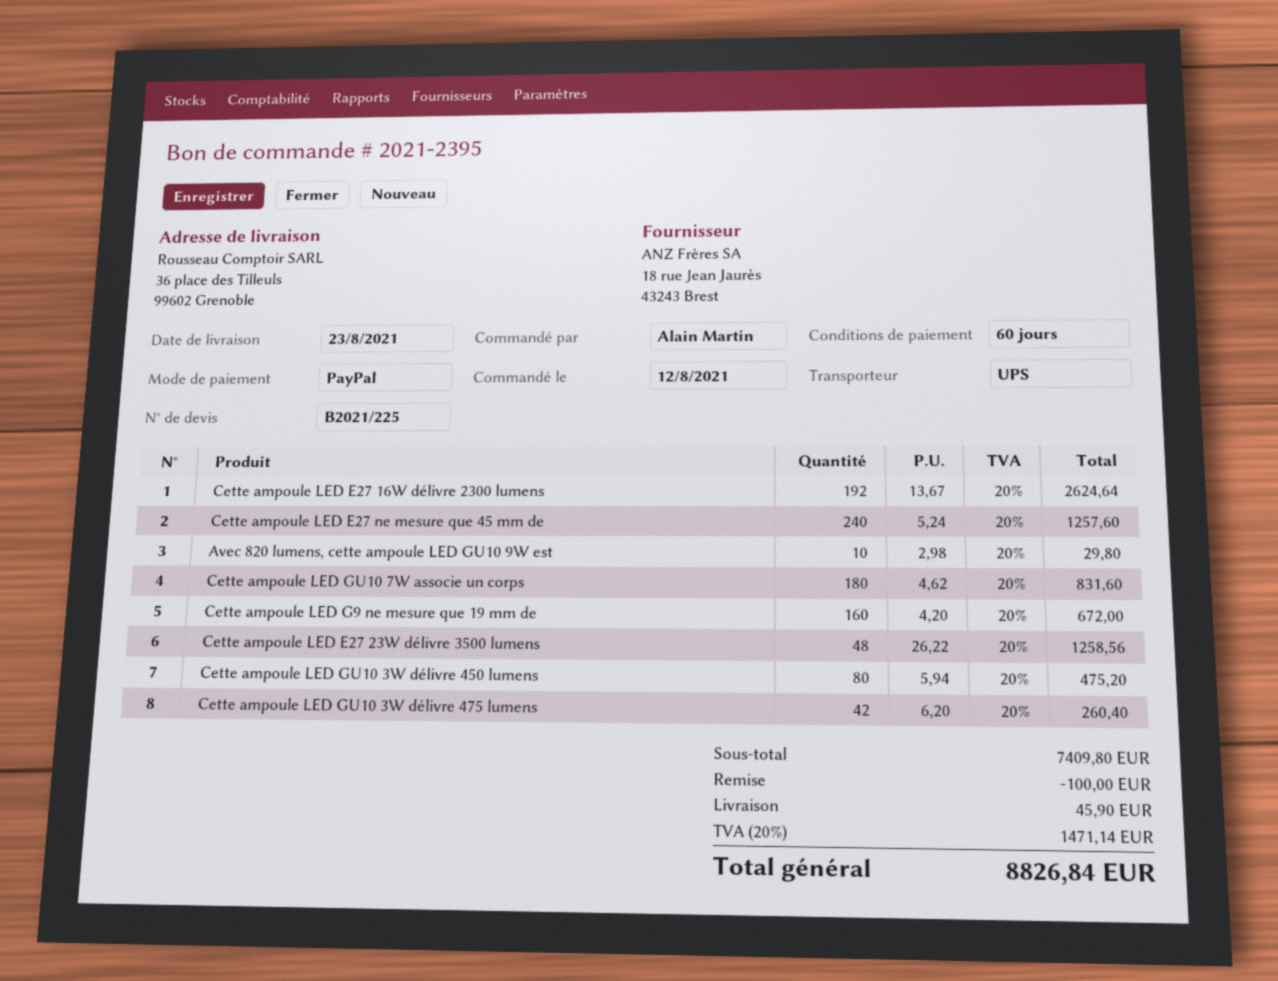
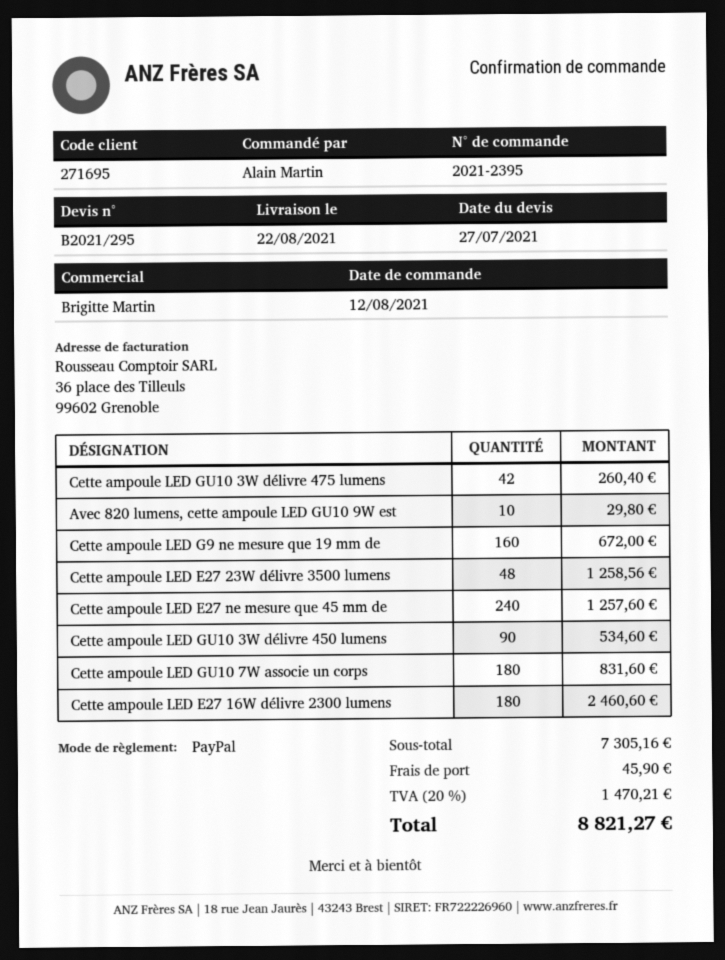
quote number: B2021/225 -> B2021/295
delivery date: 2021-08-23 -> 2021-08-22
Cette ampoule LED E27 16W délivre 2300 lumens: 192 for 2624.64 -> 180 for 2460.60
Cette ampoule LED GU10 3W délivre 450 lumens: 80 for 475.20 -> 90 for 534.60
subtotal: 7409.80 -> 7305.16
discount: 100.00 -> none
tax: 20% = 1471.14 -> 20% = 1470.21
total: 8826.84 -> 8821.27

